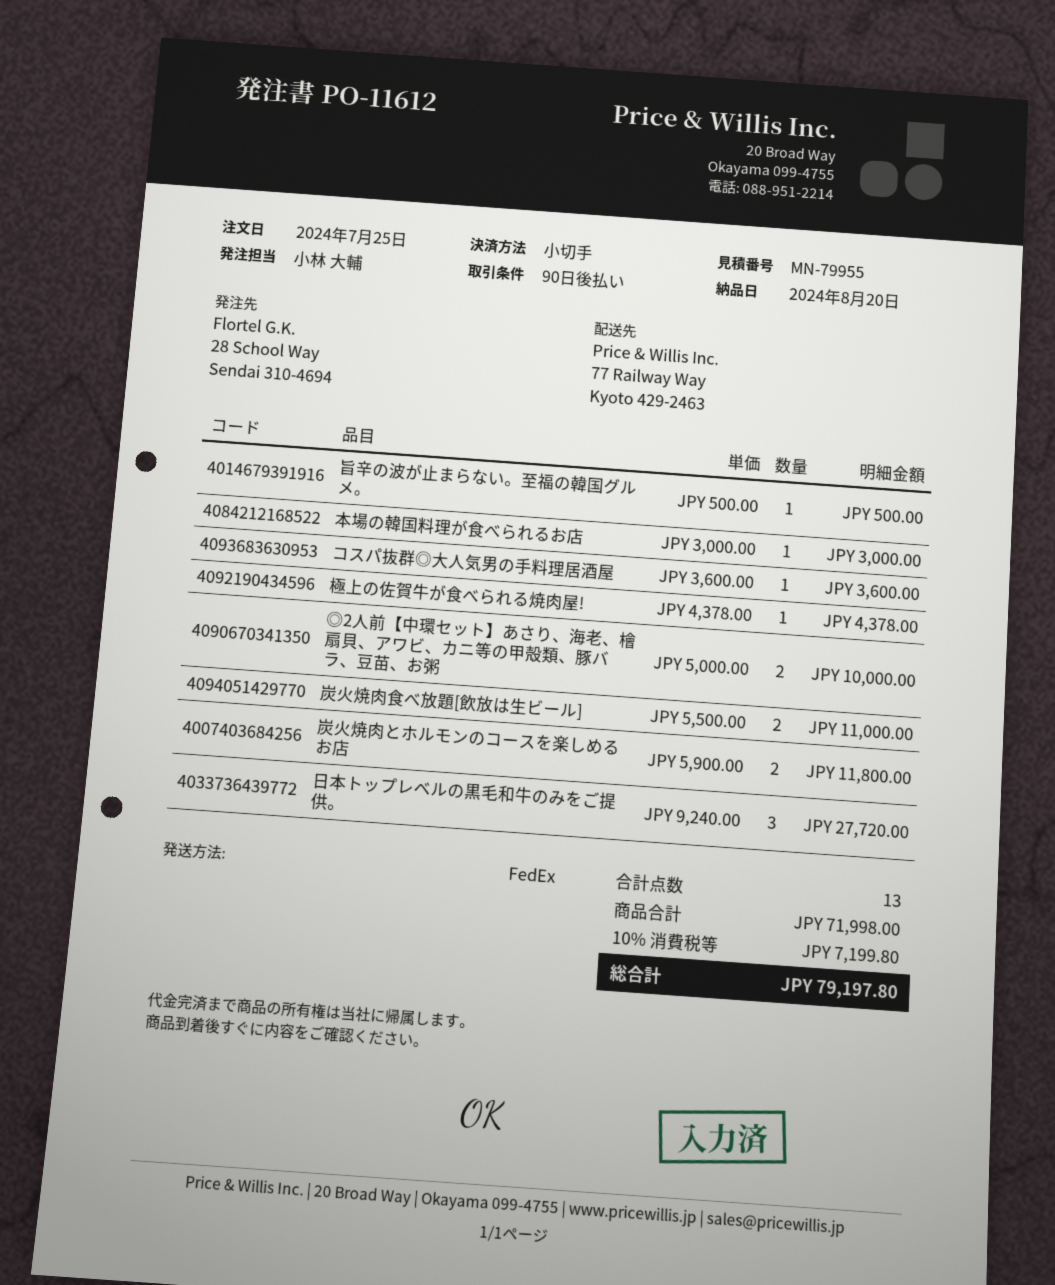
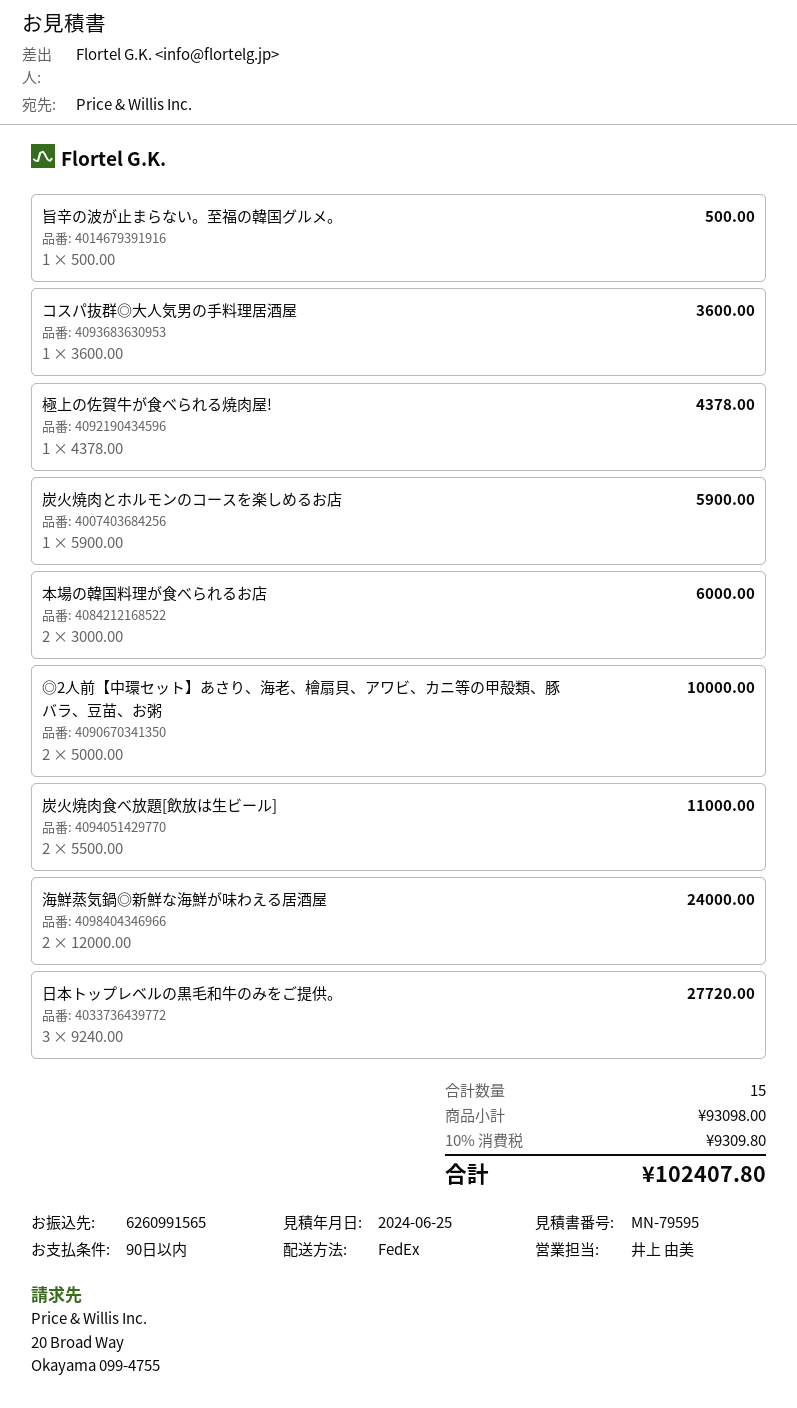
quote number: MN-79955 -> MN-79595
本場の韓国料理が食べられるお店: 1 x 3000.00 = 3000.00 -> 2 x 3000.00 = 6000.00
炭火焼肉とホルモンのコースを楽しめるお店: 2 x 5900.00 = 11800.00 -> 1 x 5900.00 = 5900.00
海鮮蒸気鍋◎新鮮な海鮮が味わえる居酒屋: none -> 2 x 12000.00 = 24000.00
total quantity: 13 -> 15
subtotal: 71998.00 -> 93098.00
tax: 10% = 7199.80 -> 10% = 9309.80
total: 79197.80 -> 102407.80

